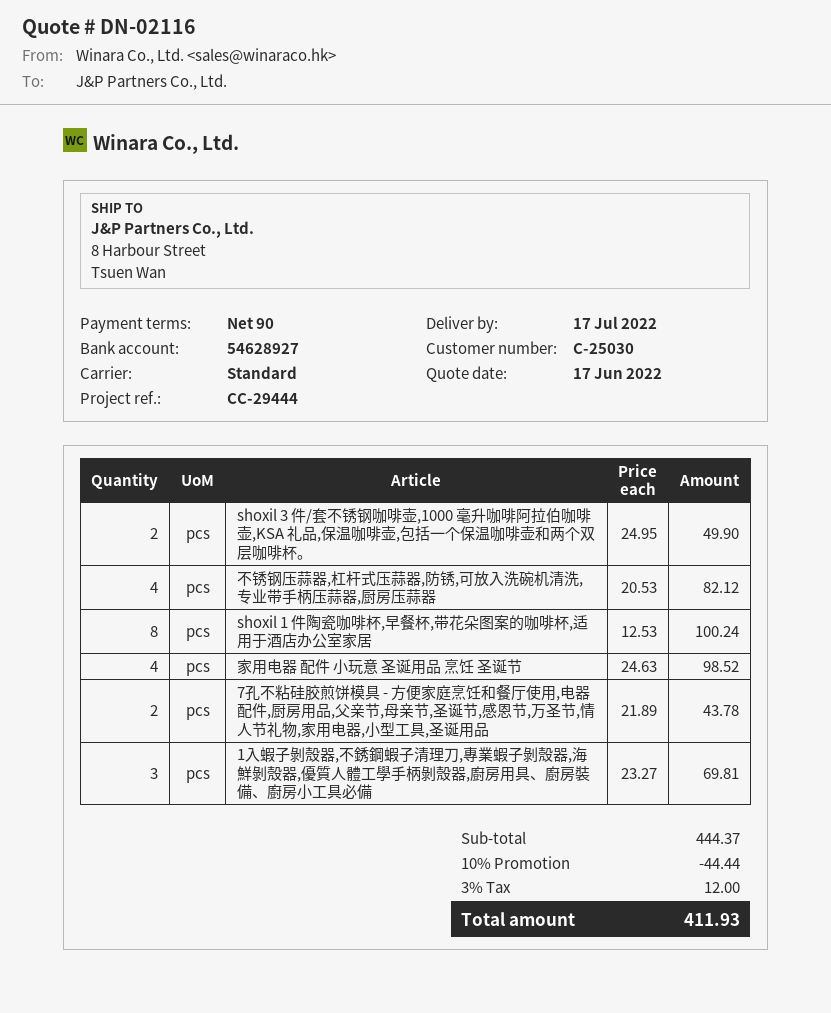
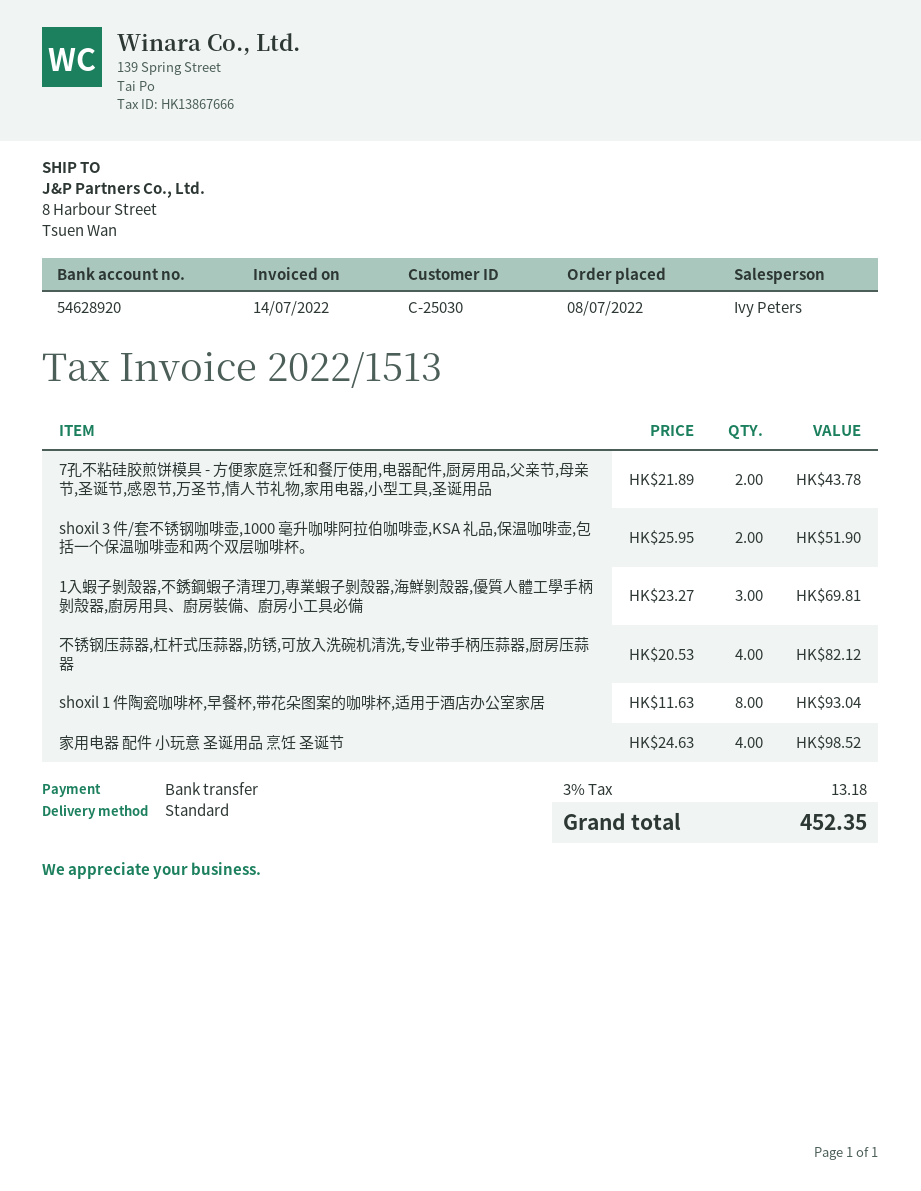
bank account: 54628927 -> 54628920
shoxil 3 件/套不锈钢咖啡壶,1000 毫升咖啡阿拉伯咖啡壶,KSA 礼品,保温咖啡壶,包括一个保温咖啡壶和两个双层咖啡杯。: 2 x 24.95 = 49.90 -> 2 x 25.95 = 51.90
shoxil 1 件陶瓷咖啡杯,早餐杯,带花朵图案的咖啡杯,适用于酒店办公室家居: 8 x 12.53 = 100.24 -> 8 x 11.63 = 93.04
discount: 10% = 44.44 -> none
tax: 3% = 12.00 -> 3% = 13.18
total: 411.93 -> 452.35

